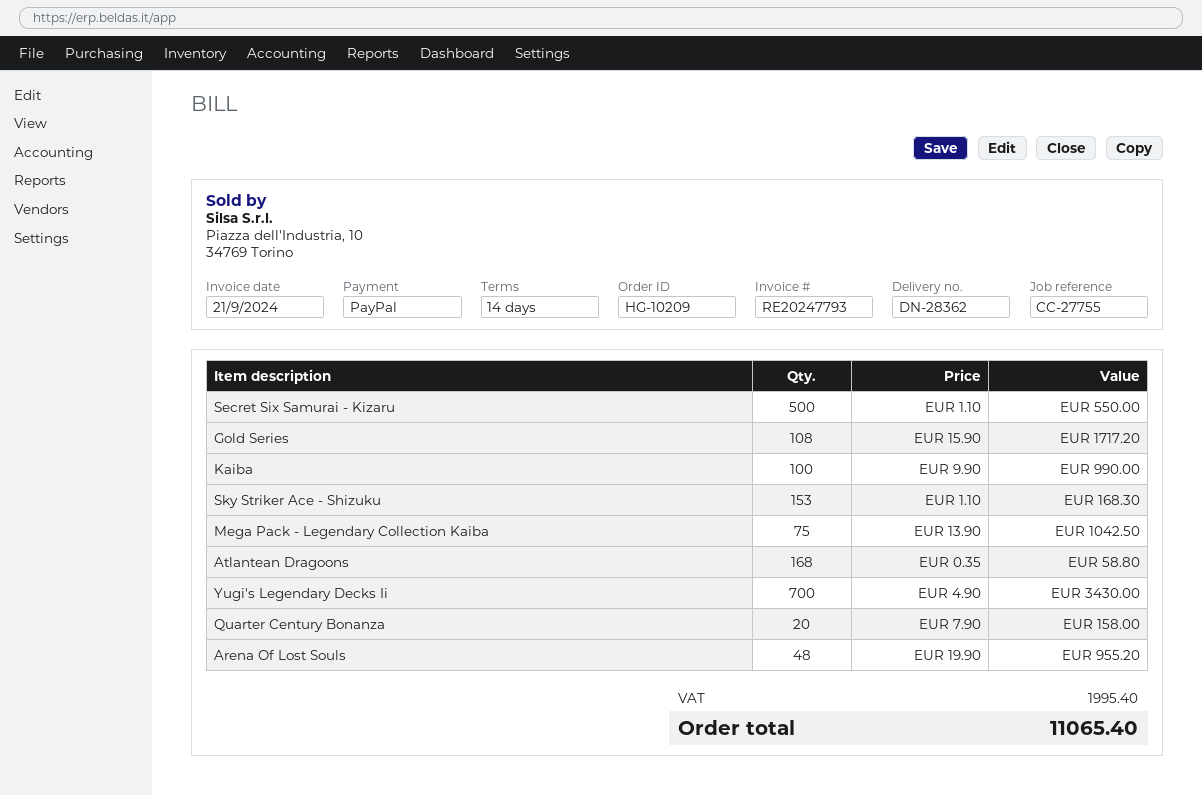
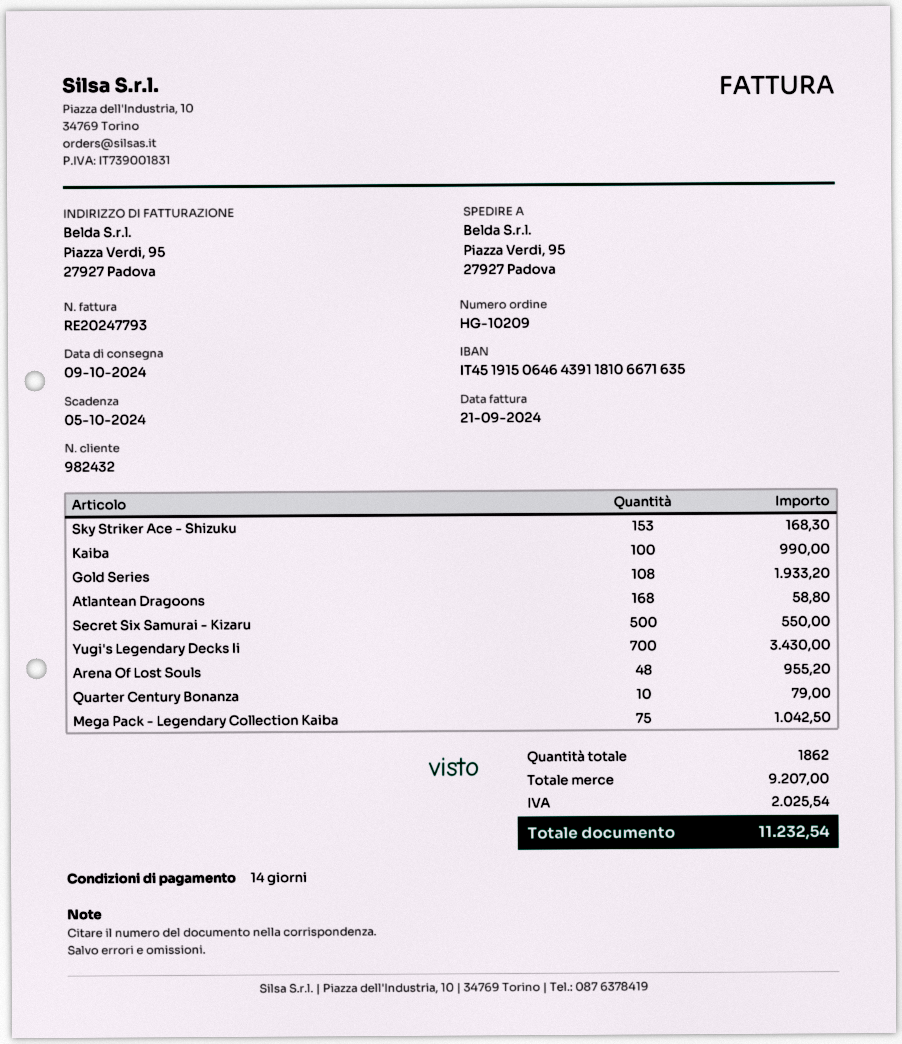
Gold Series: 108 for 1717.20 -> 108 for 1933.20
Quarter Century Bonanza: 20 for 158.00 -> 10 for 79.00
tax: 1995.40 -> 2025.54
total: 11065.40 -> 11232.54

